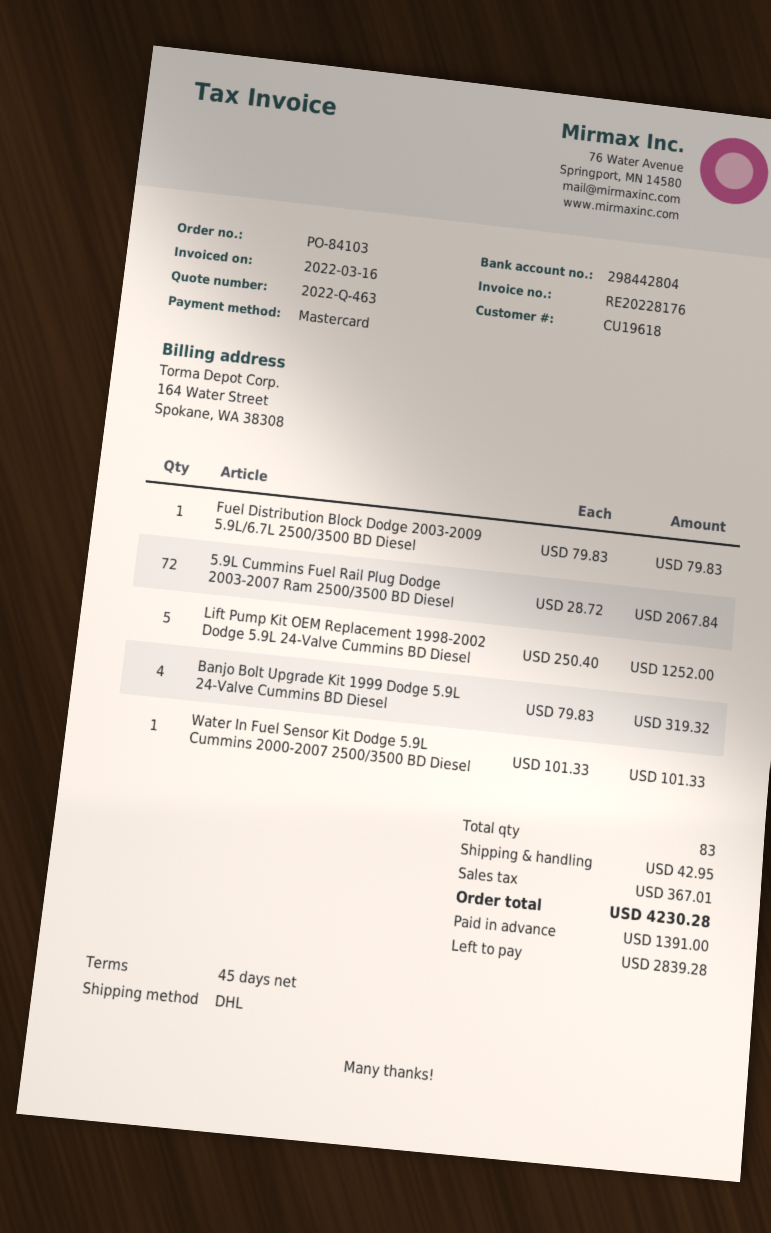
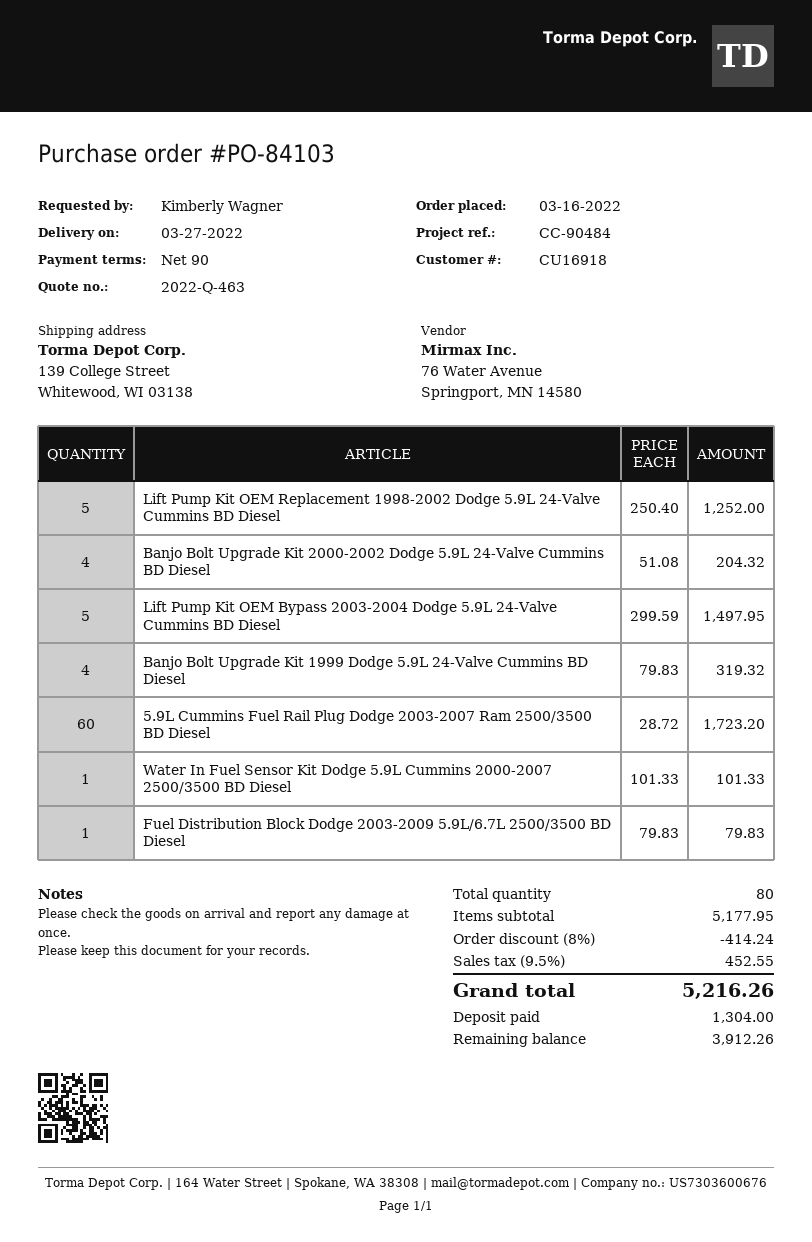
payment terms: 45 days -> 90 days
customer number: CU19618 -> CU16918
5.9L Cummins Fuel Rail Plug Dodge 2003-2007 Ram 2500/3500 BD Diesel: 72 x 28.72 = 2067.84 -> 60 x 28.72 = 1723.20
Banjo Bolt Upgrade Kit 2000-2002 Dodge 5.9L 24-Valve Cummins BD Diesel: none -> 4 x 51.08 = 204.32
Lift Pump Kit OEM Bypass 2003-2004 Dodge 5.9L 24-Valve Cummins BD Diesel: none -> 5 x 299.59 = 1497.95
total quantity: 83 -> 80
discount: none -> 8% = 414.24
shipping: 42.95 -> none
tax: 367.01 -> 452.55
total: 4230.28 -> 5216.26
deposit: 1391.00 -> 1304.00
balance: 2839.28 -> 3912.26

